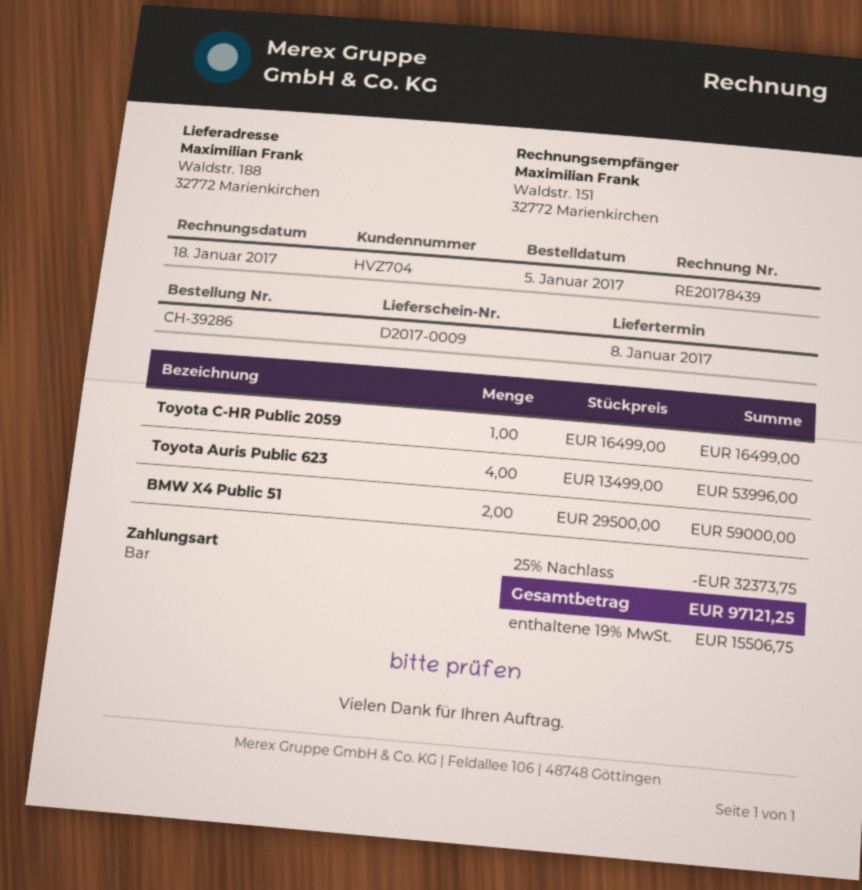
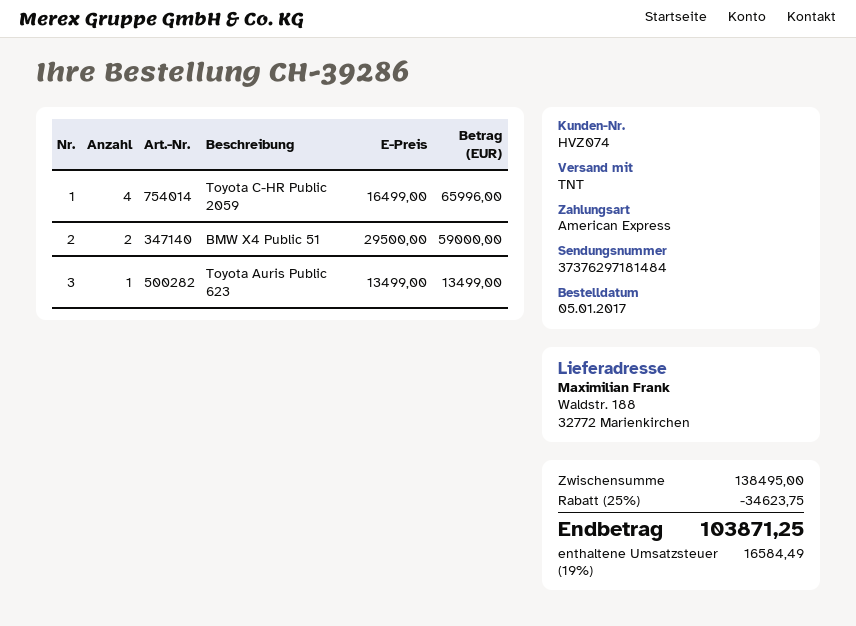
customer number: HVZ704 -> HVZ074
payment method: cash -> American Express
Toyota C-HR Public 2059: 1 x 16499.00 = 16499.00 -> 4 x 16499.00 = 65996.00
Toyota Auris Public 623: 4 x 13499.00 = 53996.00 -> 1 x 13499.00 = 13499.00
discount: 25% = 32373.75 -> 25% = 34623.75
tax: 19% = 15506.75 -> 19% = 16584.49
total: 97121.25 -> 103871.25

